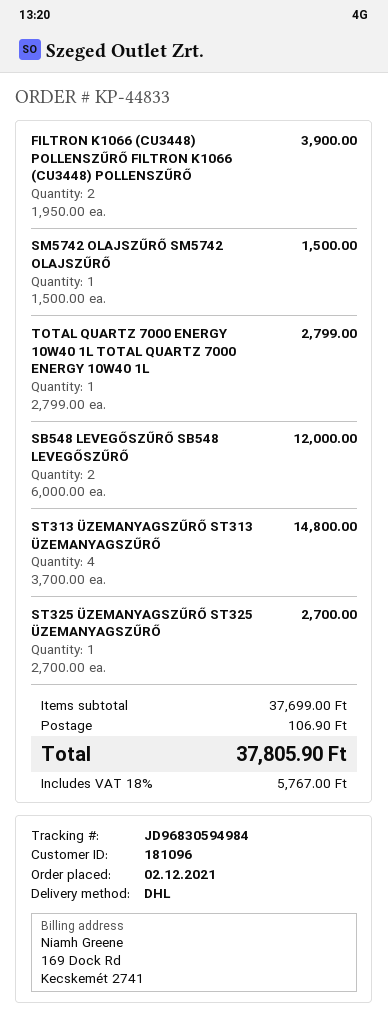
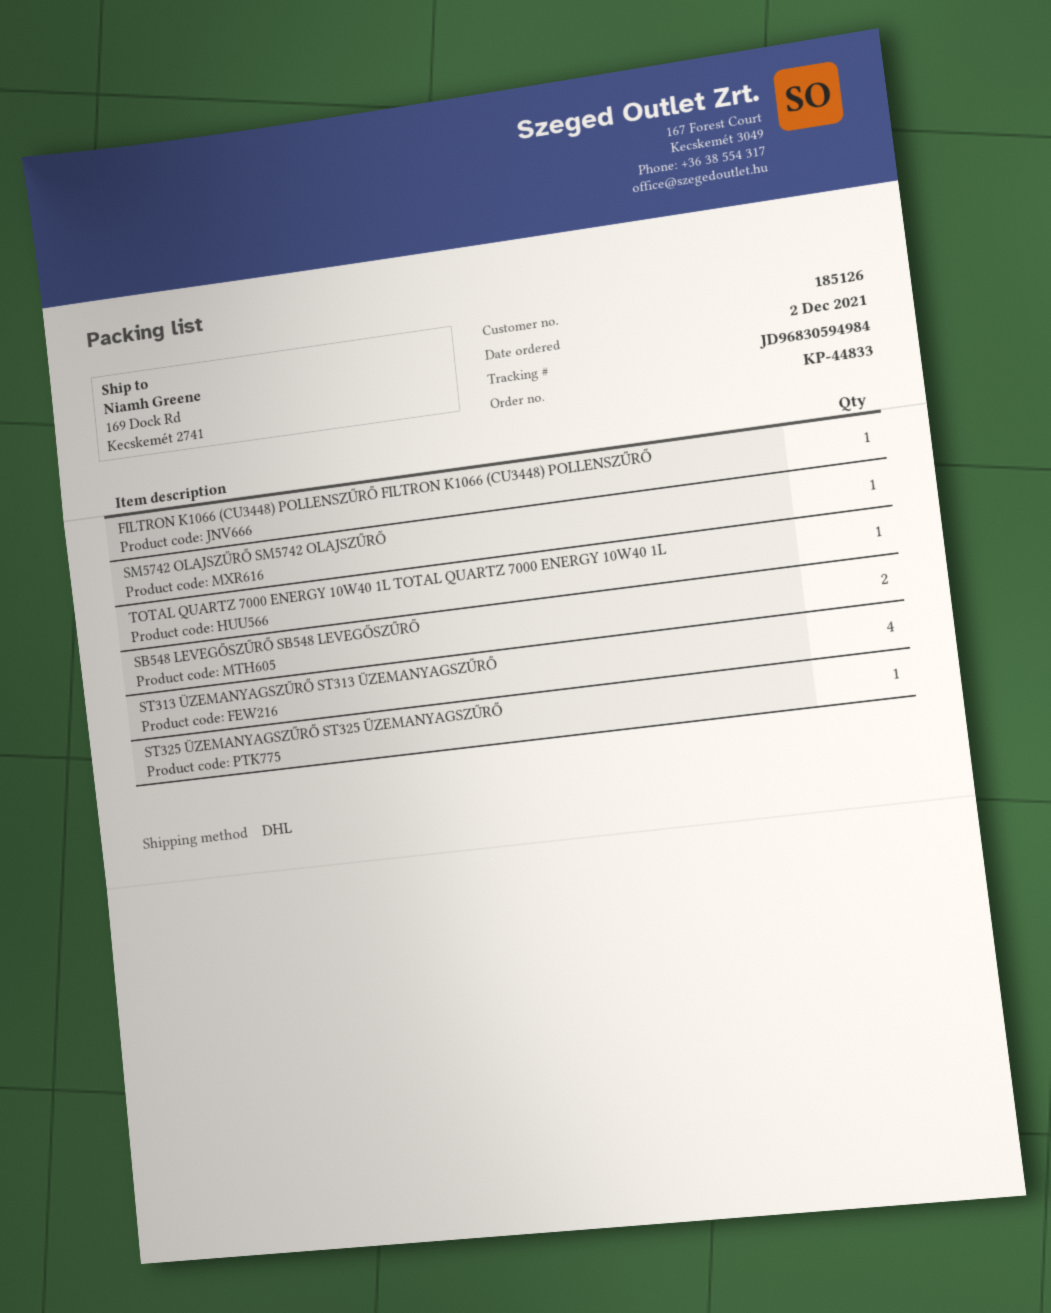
customer number: 181096 -> 185126
FILTRON K1066 (CU3448) POLLENSZŰRŐ FILTRON K1066 (CU3448) POLLENSZŰRŐ: 2 -> 1

